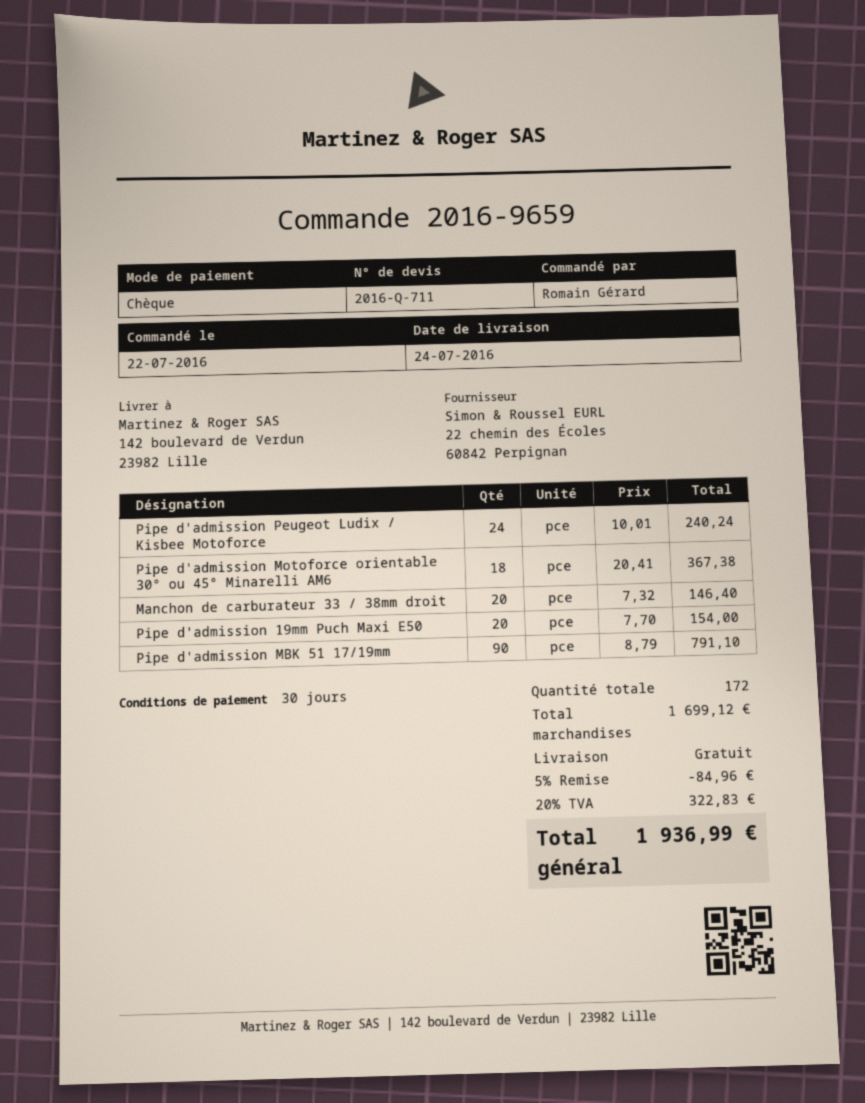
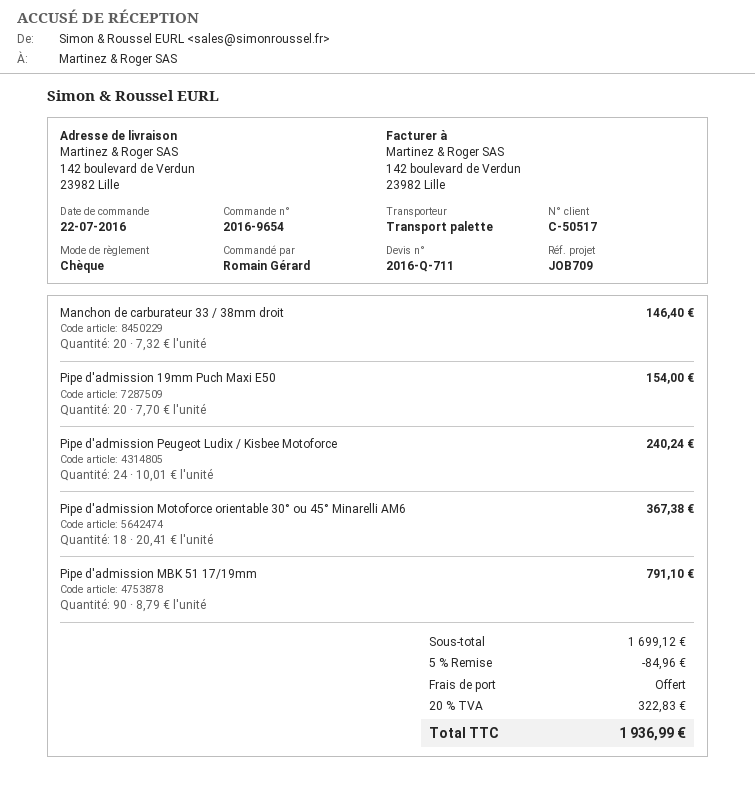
order number: 2016-9659 -> 2016-9654

